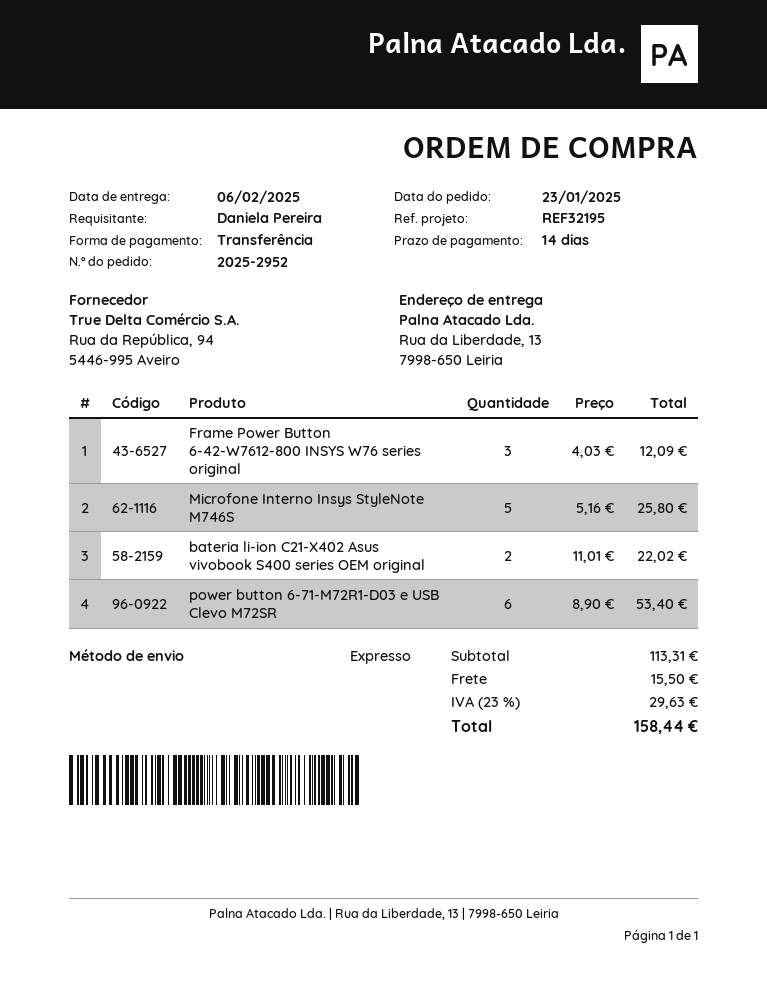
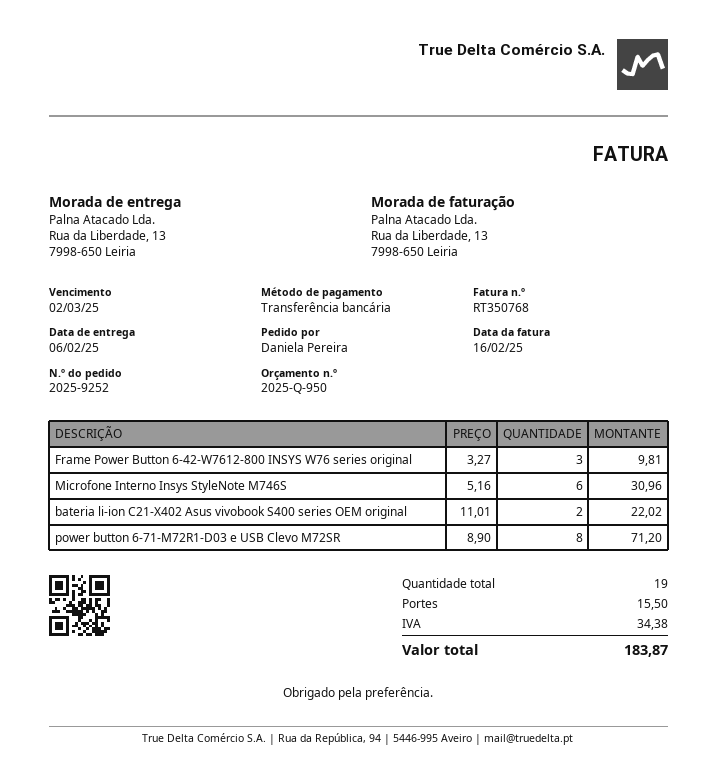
order number: 2025-2952 -> 2025-9252
Frame Power Button 6-42-W7612-800 INSYS W76 series original: 3 x 4.03 = 12.09 -> 3 x 3.27 = 9.81
Microfone Interno Insys StyleNote M746S: 5 x 5.16 = 25.80 -> 6 x 5.16 = 30.96
power button 6-71-M72R1-D03 e USB Clevo M72SR: 6 x 8.90 = 53.40 -> 8 x 8.90 = 71.20
tax: 29.63 -> 34.38
total: 158.44 -> 183.87

